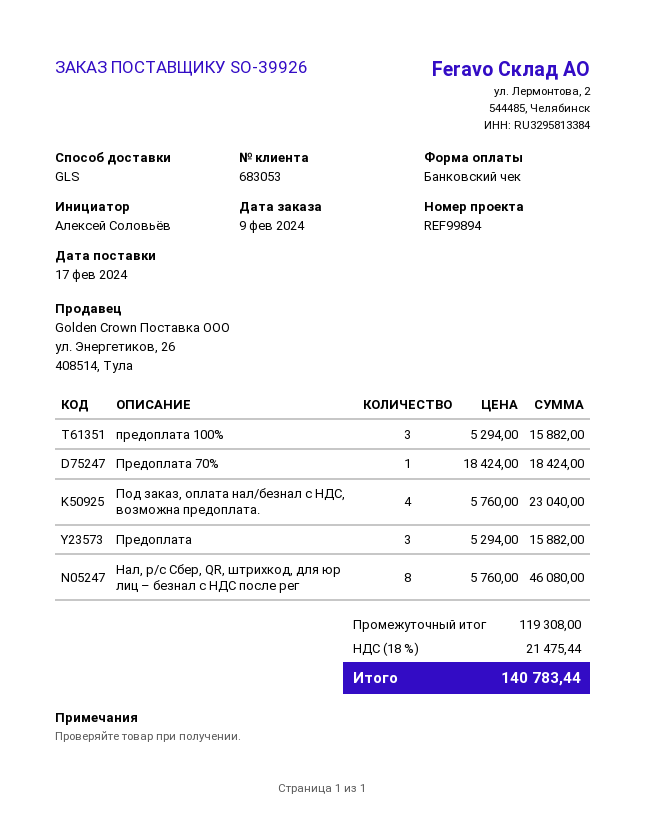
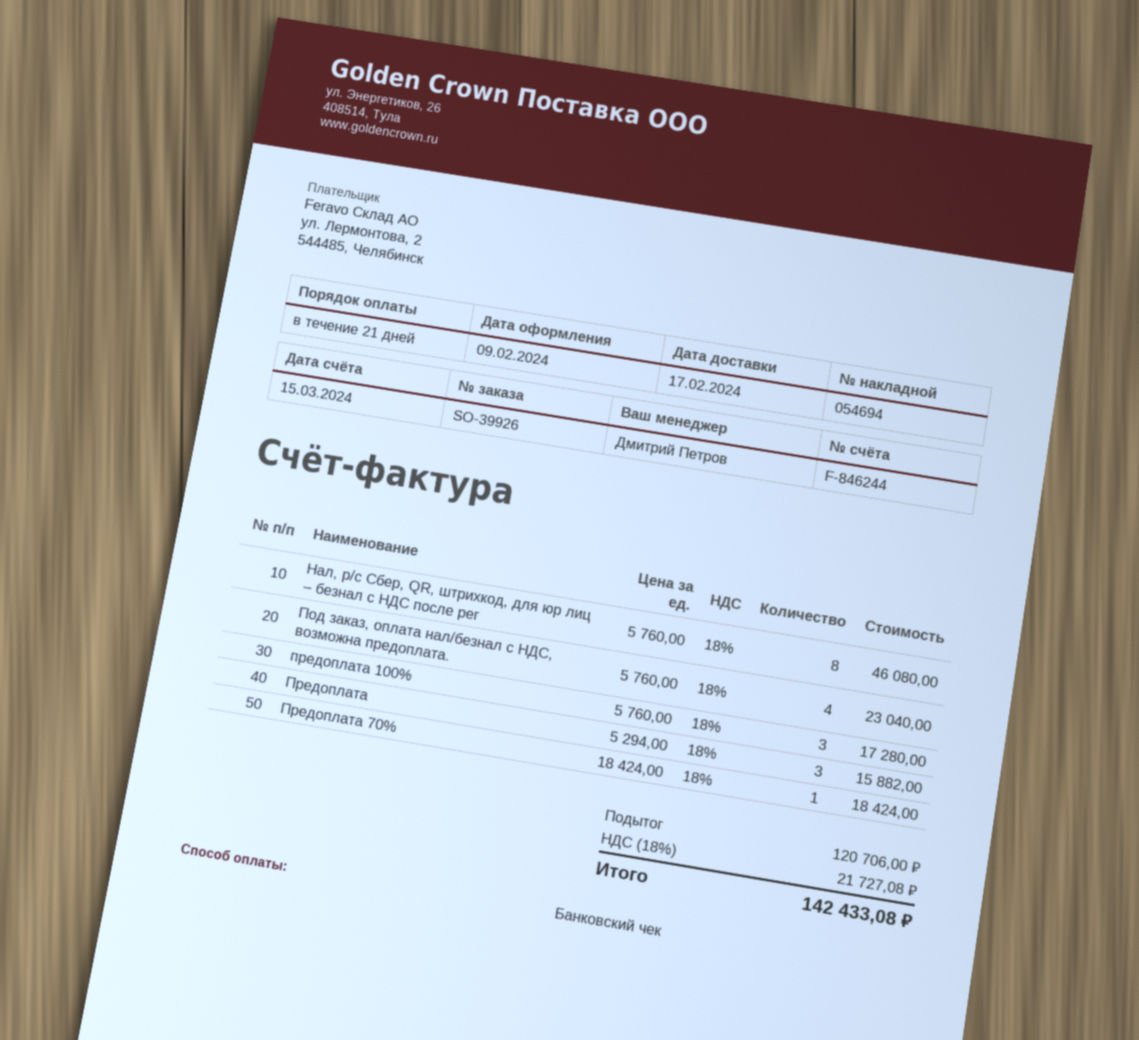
предоплата 100%: 3 x 5294.00 = 15882.00 -> 3 x 5760.00 = 17280.00
subtotal: 119308.00 -> 120706.00
tax: 18% = 21475.44 -> 18% = 21727.08
total: 140783.44 -> 142433.08

